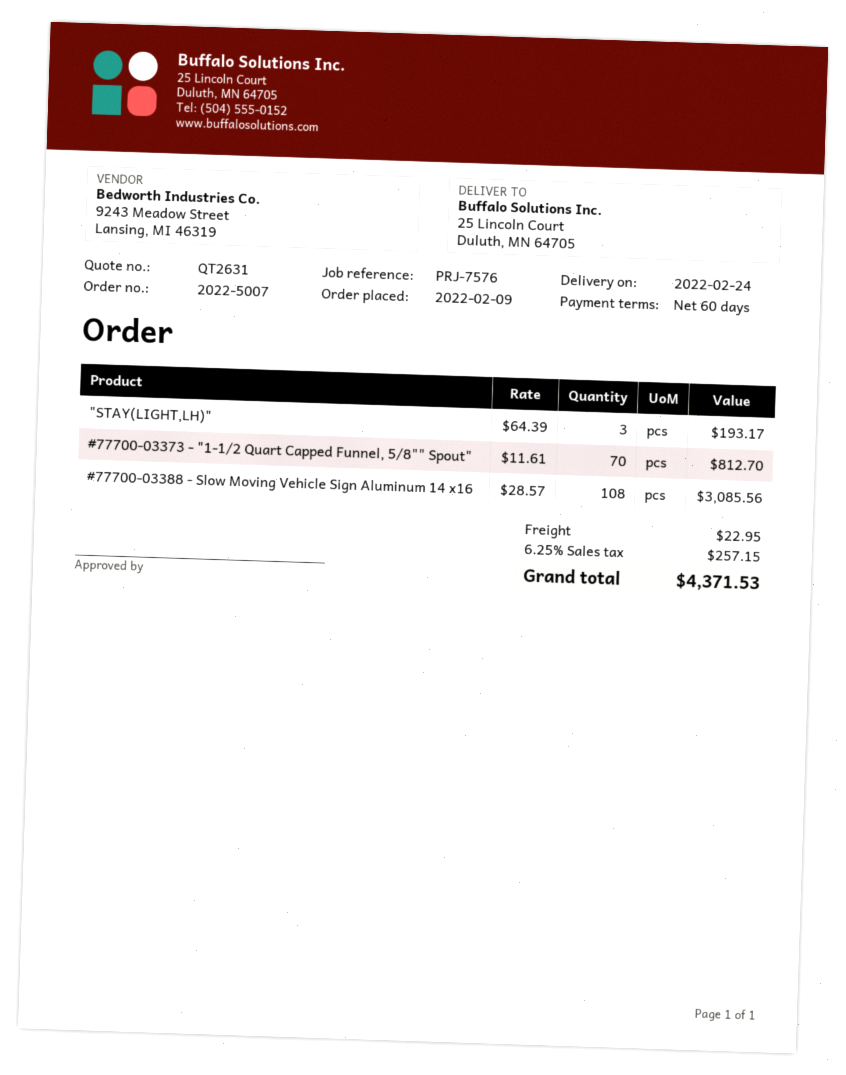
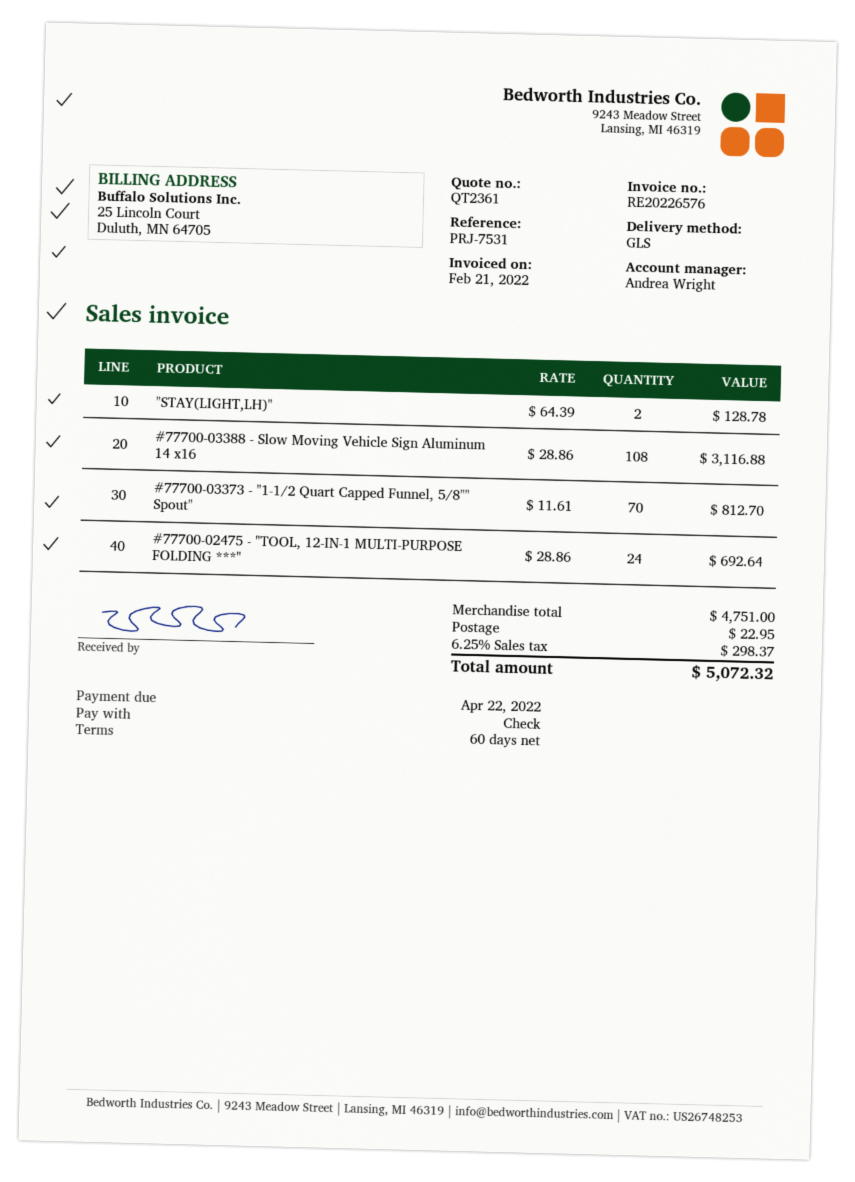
quote number: QT2631 -> QT2361
reference: PRJ-7576 -> PRJ-7531
"STAY(LIGHT,LH)": 3 x 64.39 = 193.17 -> 2 x 64.39 = 128.78
#77700-03388 - Slow Moving Vehicle Sign Aluminum 14 x16: 108 x 28.57 = 3085.56 -> 108 x 28.86 = 3116.88
#77700-02475 - "TOOL, 12-IN-1 MULTI-PURPOSE FOLDING ***": none -> 24 x 28.86 = 692.64
tax: 6.25% = 257.15 -> 6.25% = 298.37
total: 4371.53 -> 5072.32

